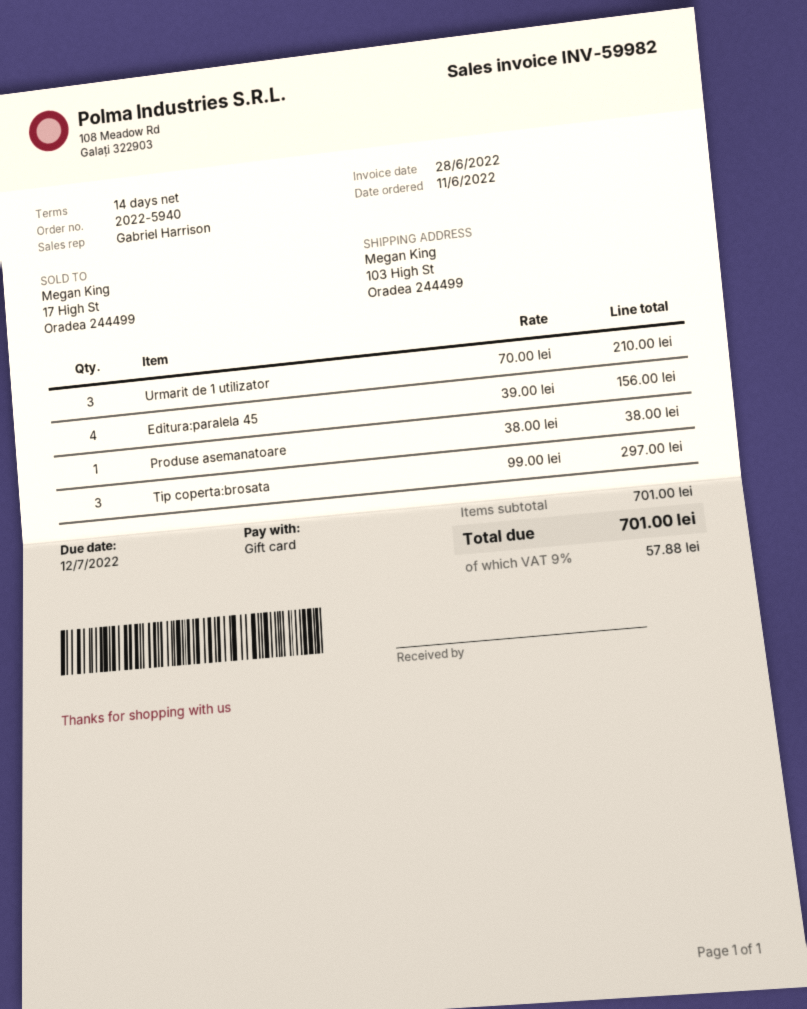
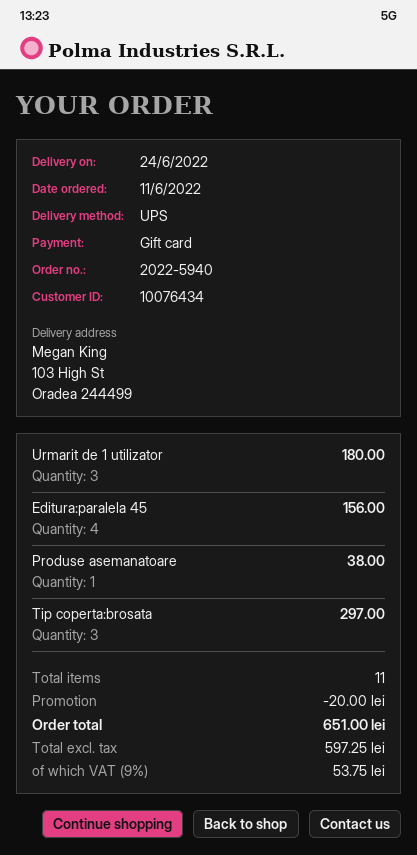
Urmarit de 1 utilizator: 3 for 210.00 -> 3 for 180.00
discount: none -> 20.00
tax: 9% = 57.88 -> 9% = 53.75
total: 701.00 -> 651.00

